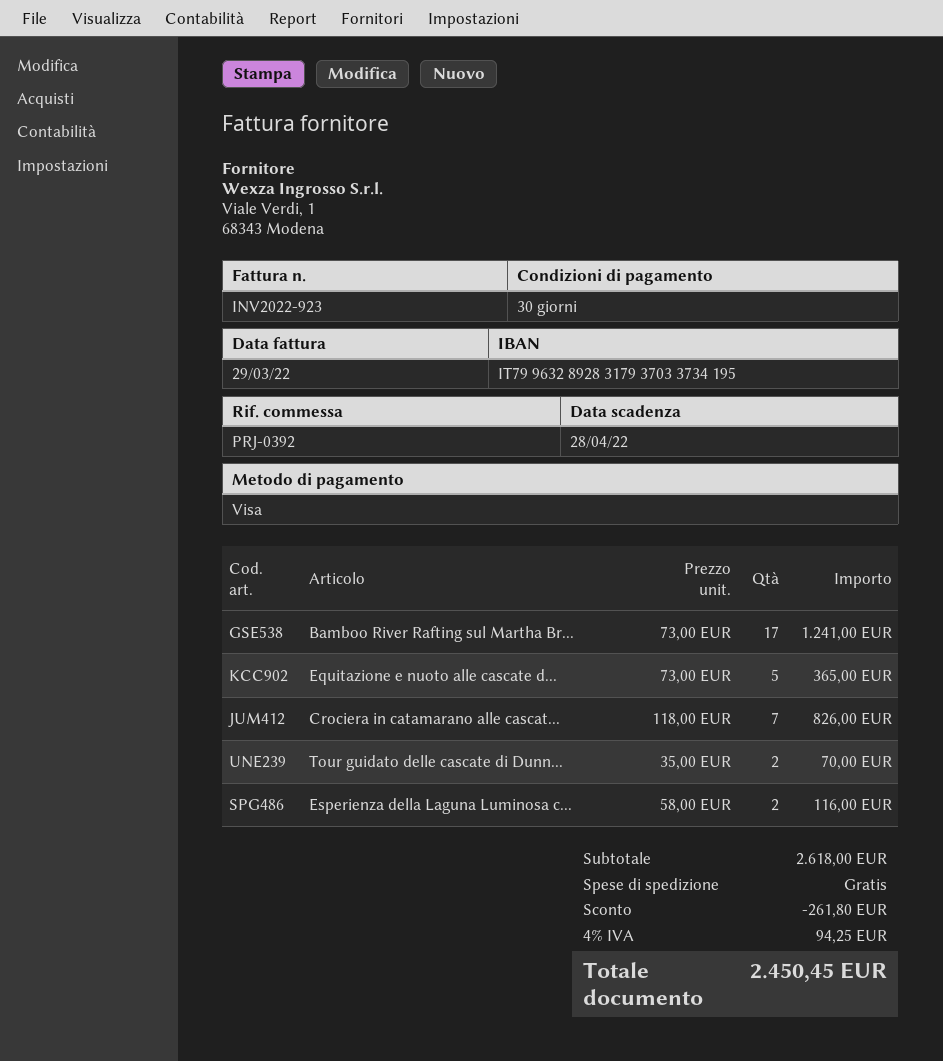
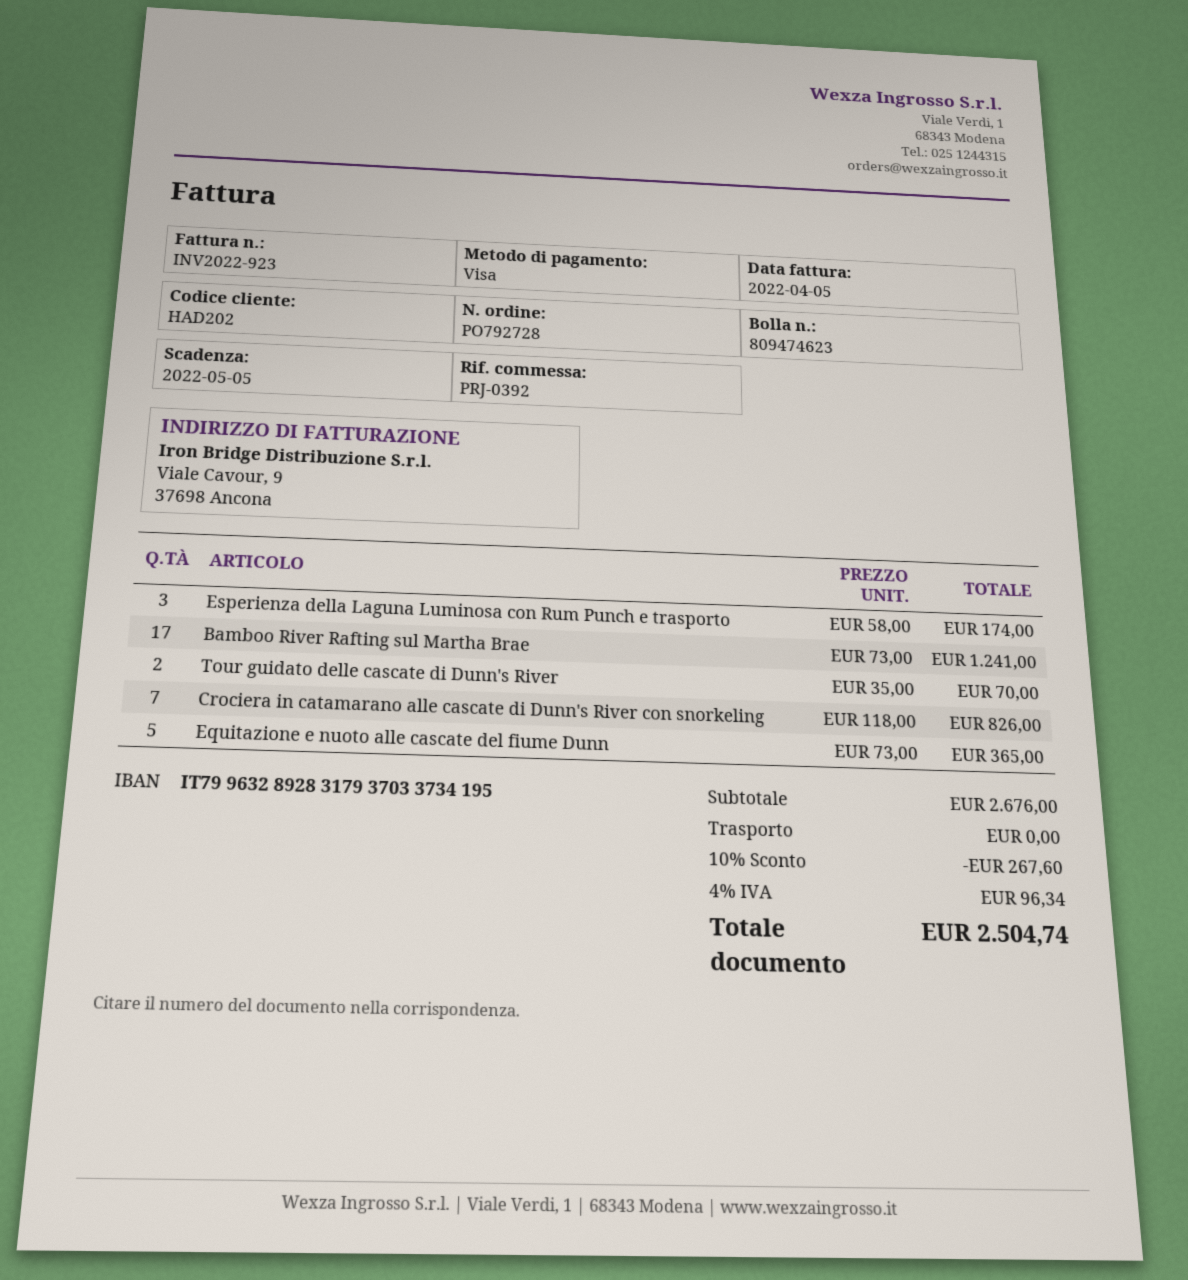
invoice date: 2022-03-29 -> 2022-04-05
due date: 2022-04-28 -> 2022-05-05
Esperienza della Laguna Luminosa c...: 2 x 58.00 = 116.00 -> 3 x 58.00 = 174.00
subtotal: 2618.00 -> 2676.00
discount: 261.80 -> 267.60
tax: 4% = 94.25 -> 4% = 96.34
total: 2450.45 -> 2504.74

